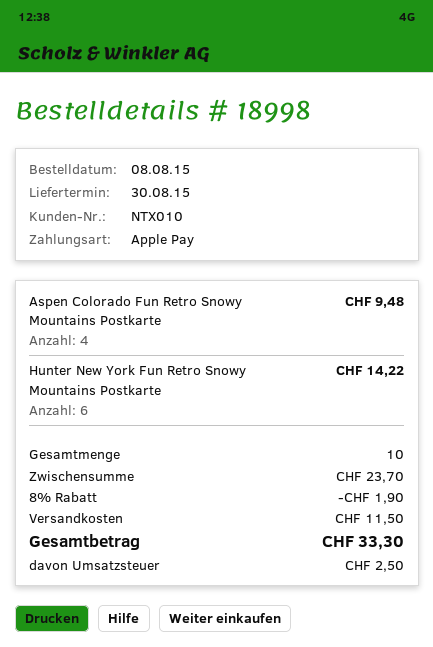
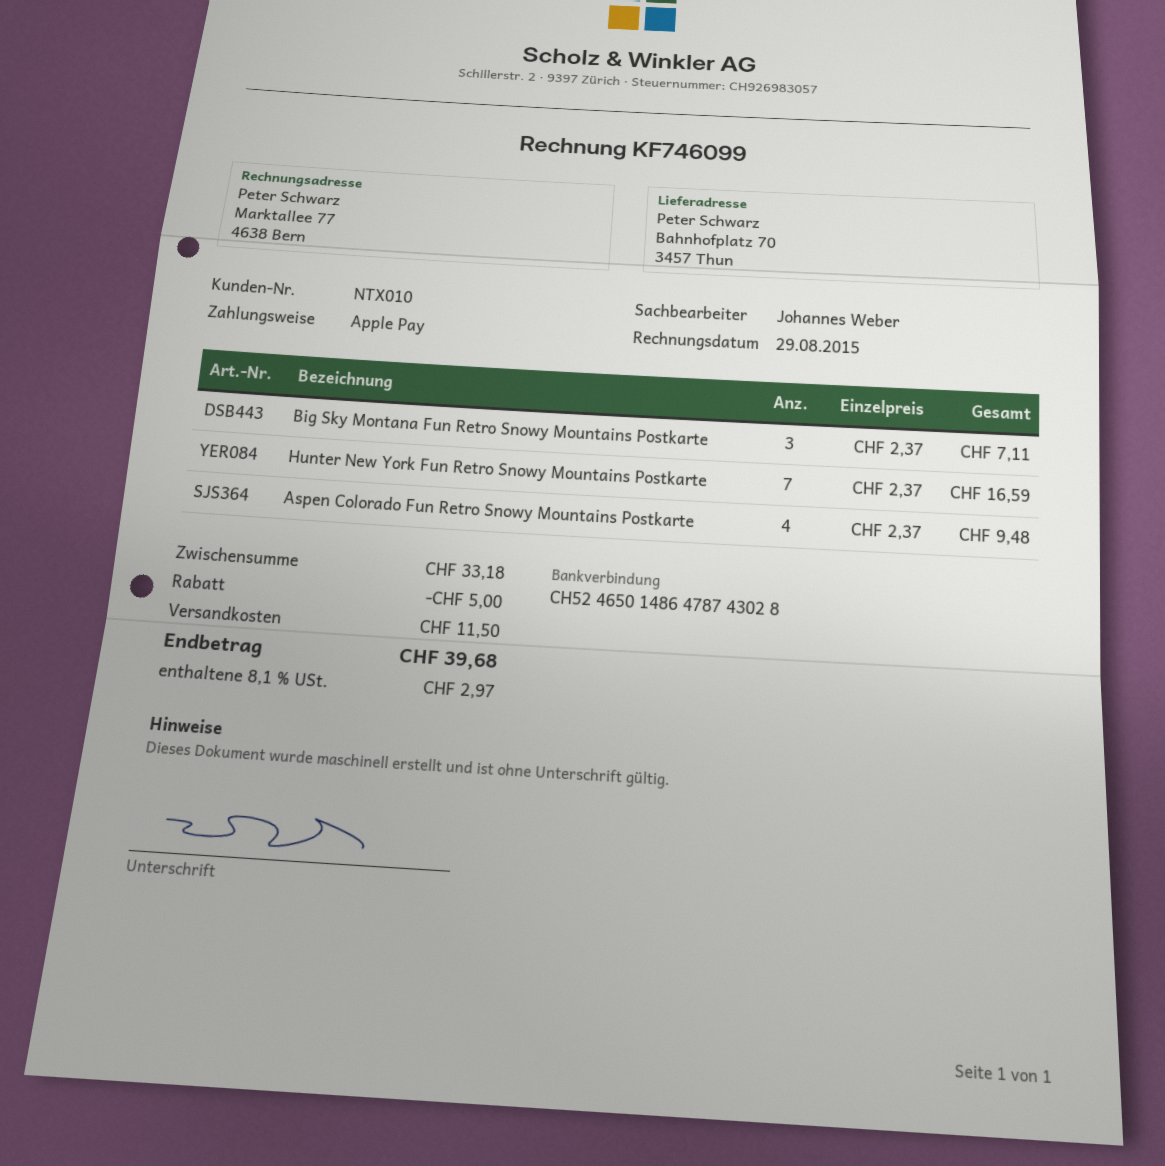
Hunter New York Fun Retro Snowy Mountains Postkarte: 6 for 14.22 -> 7 for 16.59
Big Sky Montana Fun Retro Snowy Mountains Postkarte: none -> 3 for 7.11
subtotal: 23.70 -> 33.18
discount: 1.90 -> 5.00
tax: 2.50 -> 2.97
total: 33.30 -> 39.68

